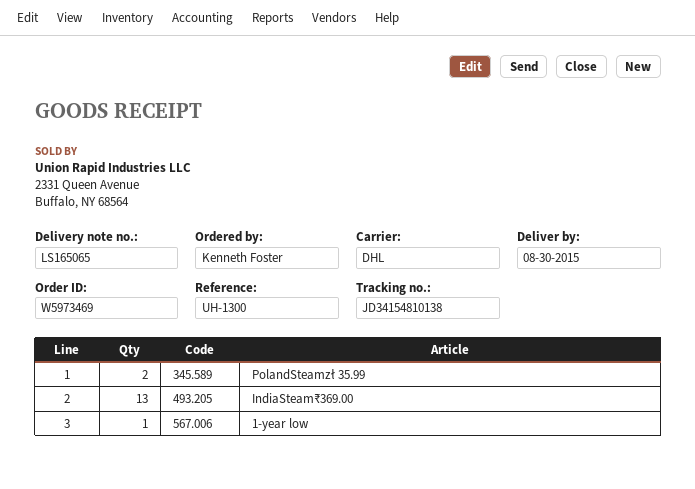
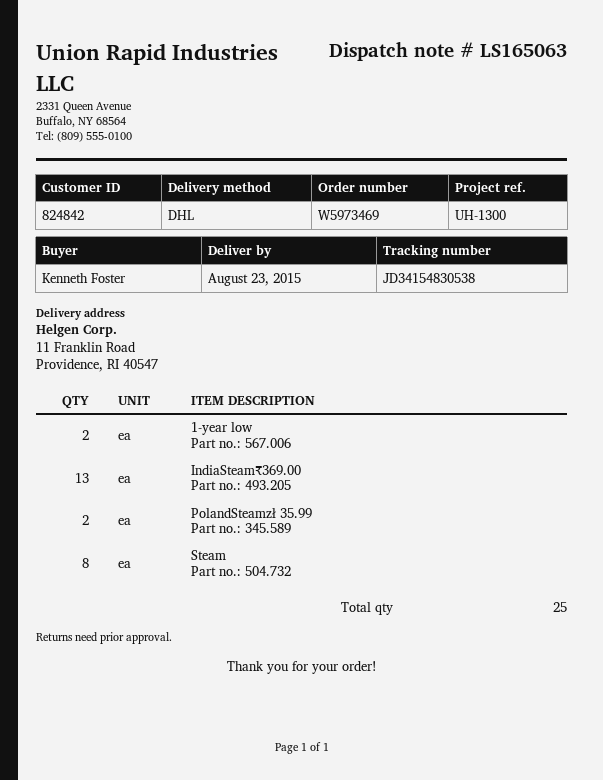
delivery note number: LS165065 -> LS165063
delivery date: 2015-08-30 -> 2015-08-23
tracking number: JD34154810138 -> JD34154830538
1-year low: 1 -> 2
Steam: none -> 8

